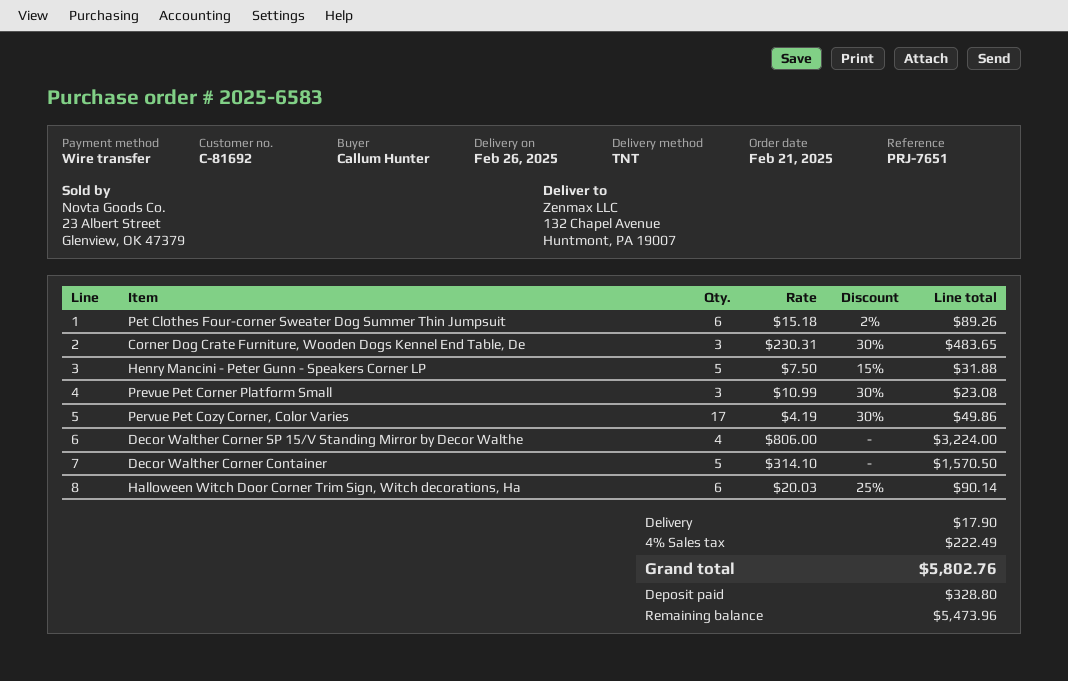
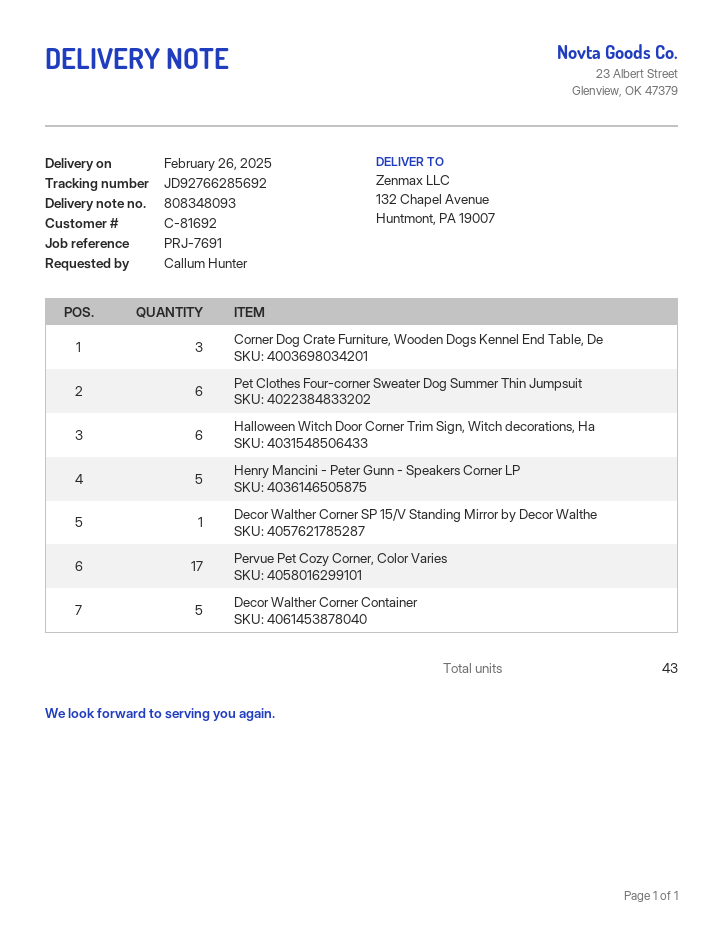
reference: PRJ-7651 -> PRJ-7691
Prevue Pet Corner Platform Small: 3 -> none
Decor Walther Corner SP 15/V Standing Mirror by Decor Walthe: 4 -> 1

